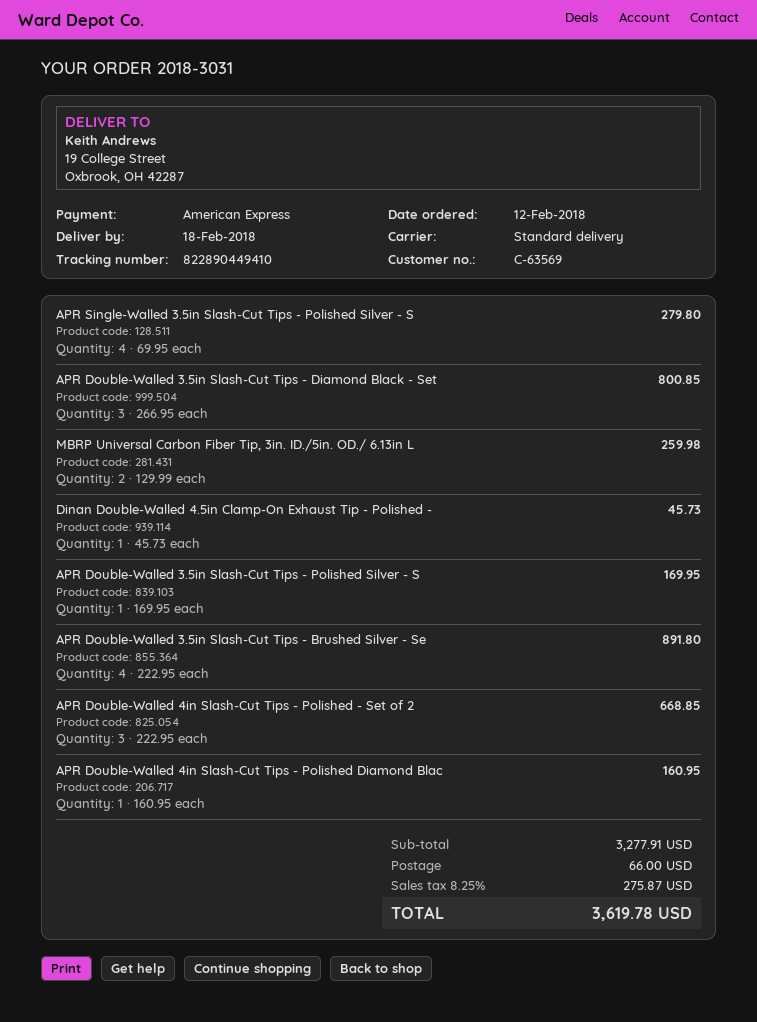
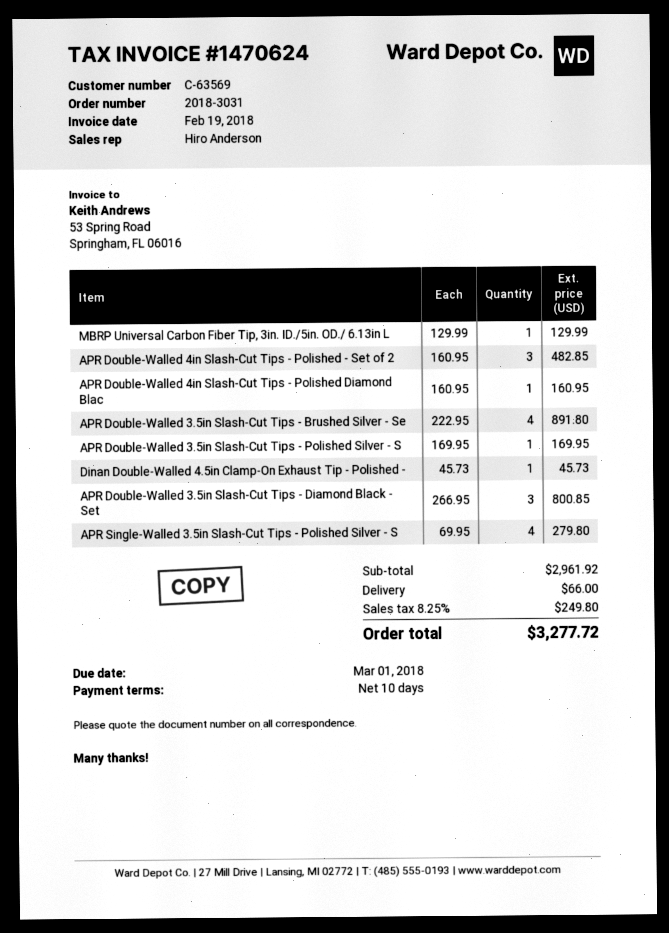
MBRP Universal Carbon Fiber Tip, 3in. ID./5in. OD./ 6.13in L: 2 x 129.99 = 259.98 -> 1 x 129.99 = 129.99
APR Double-Walled 4in Slash-Cut Tips - Polished - Set of 2: 3 x 222.95 = 668.85 -> 3 x 160.95 = 482.85
subtotal: 3277.91 -> 2961.92
tax: 8.25% = 275.87 -> 8.25% = 249.80
total: 3619.78 -> 3277.72

